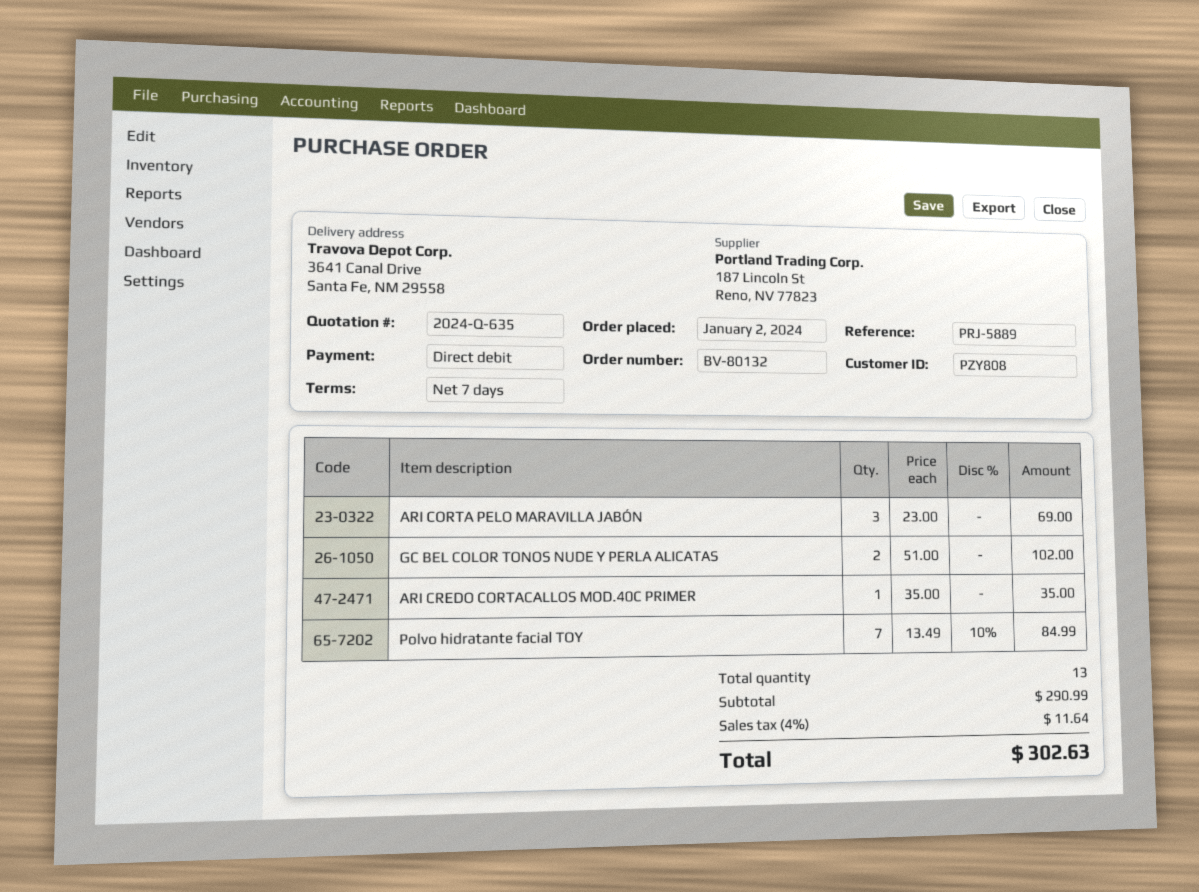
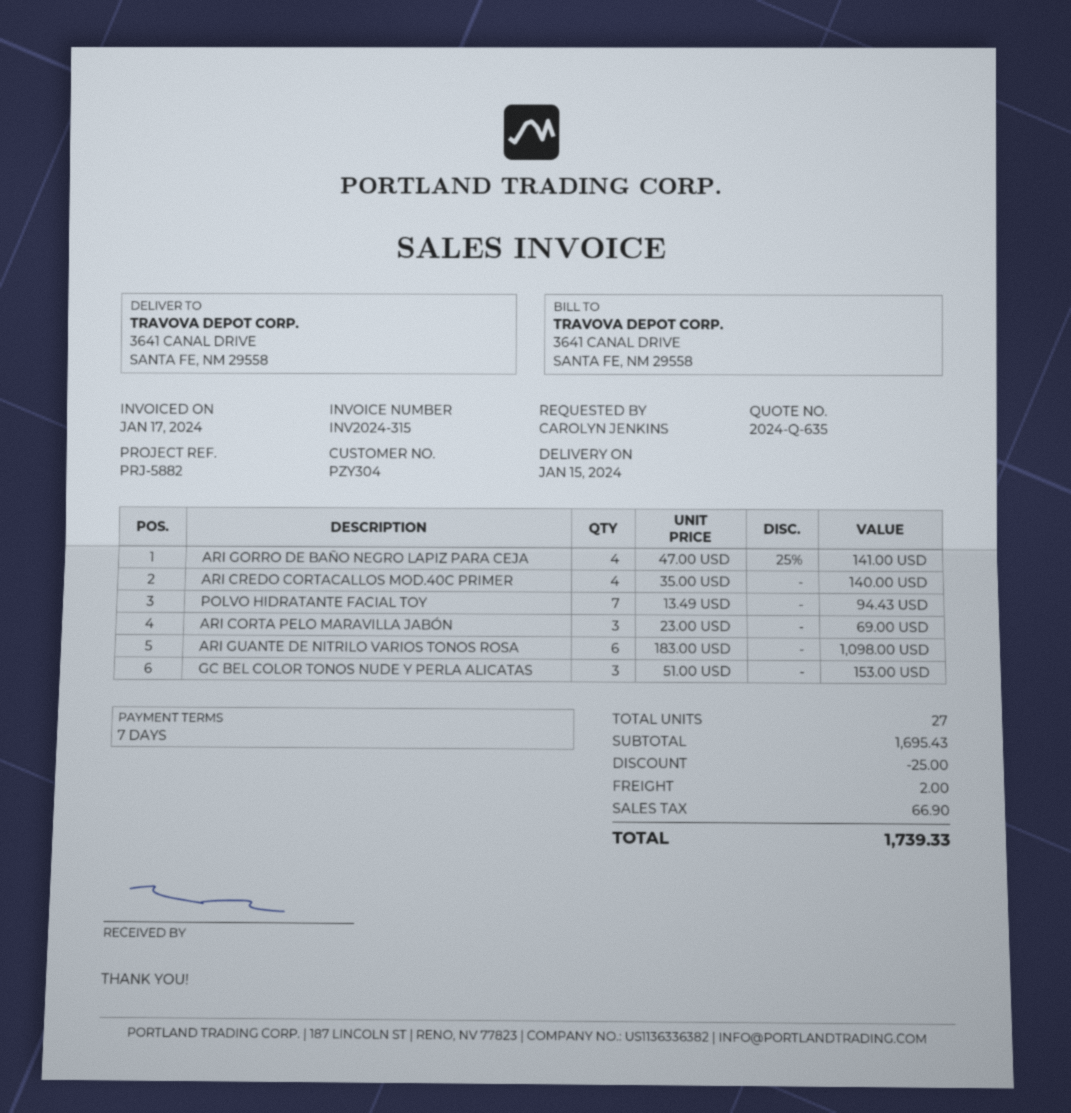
customer number: PZY808 -> PZY304
reference: PRJ-5889 -> PRJ-5882
GC BEL COLOR TONOS NUDE Y PERLA ALICATAS: 2 x 51.00 = 102.00 -> 3 x 51.00 = 153.00
ARI CREDO CORTACALLOS MOD.40C PRIMER: 1 x 35.00 = 35.00 -> 4 x 35.00 = 140.00
Polvo hidratante facial TOY: 7 x 13.49 - 10% = 84.99 -> 7 x 13.49 = 94.43
ARI GORRO DE BAÑO NEGRO LAPIZ PARA CEJA: none -> 4 x 47.00 - 25% = 141.00
ARI GUANTE DE NITRILO VARIOS TONOS ROSA: none -> 6 x 183.00 = 1098.00
total quantity: 13 -> 27
subtotal: 290.99 -> 1695.43
discount: none -> 25.00
shipping: none -> 2.00
tax: 11.64 -> 66.90
total: 302.63 -> 1739.33

